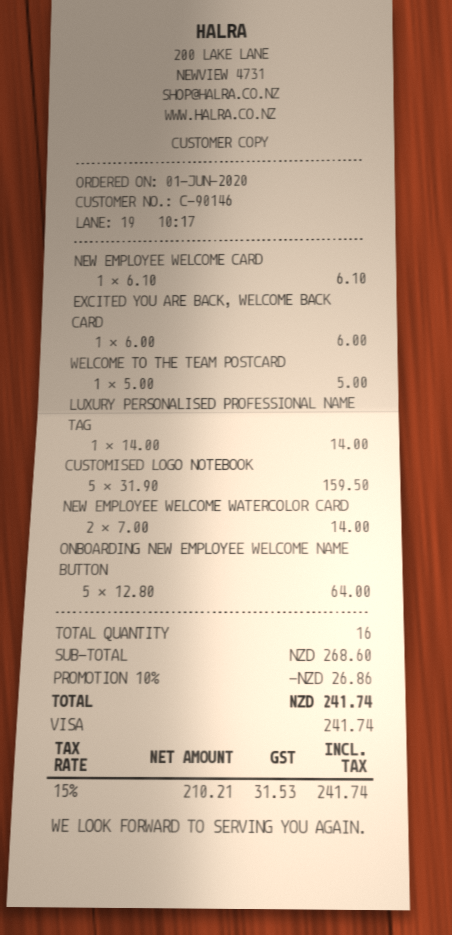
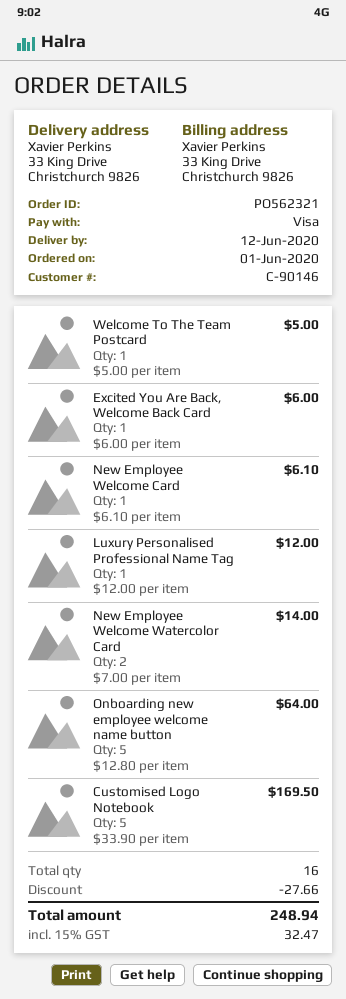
LUXURY PERSONALISED PROFESSIONAL NAME TAG: 1 x 14.00 = 14.00 -> 1 x 12.00 = 12.00
CUSTOMISED LOGO NOTEBOOK: 5 x 31.90 = 159.50 -> 5 x 33.90 = 169.50
discount: 26.86 -> 27.66
tax: 15% = 31.53 -> 15% = 32.47
total: 241.74 -> 248.94

